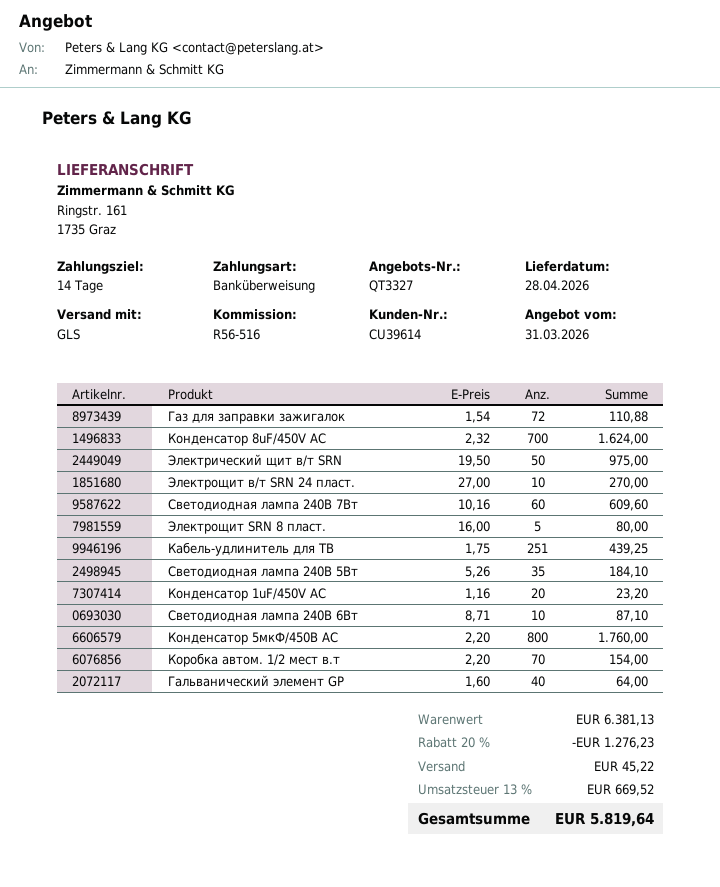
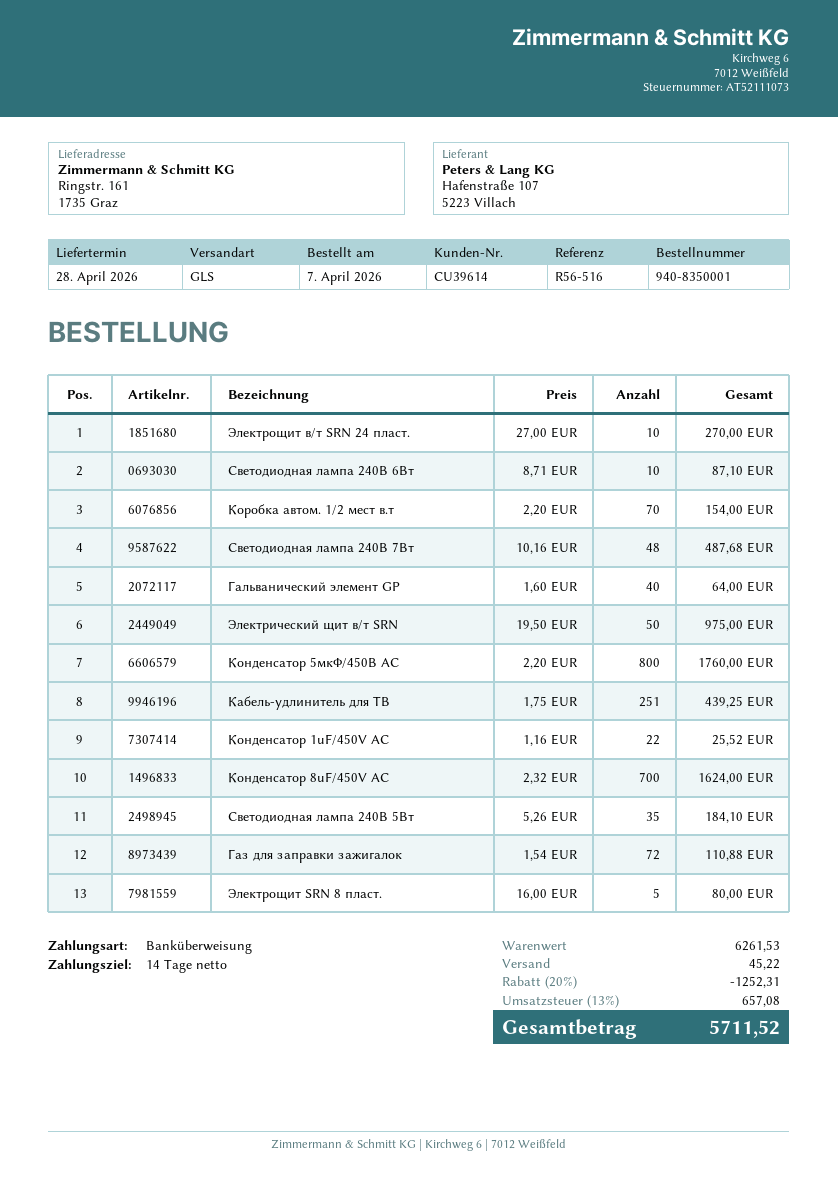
Светодиодная лампа 240В 7Вт: 60 x 10.16 = 609.60 -> 48 x 10.16 = 487.68
Конденсатор 1uF/450V AC: 20 x 1.16 = 23.20 -> 22 x 1.16 = 25.52
subtotal: 6381.13 -> 6261.53
discount: 20% = 1276.23 -> 20% = 1252.31
tax: 13% = 669.52 -> 13% = 657.08
total: 5819.64 -> 5711.52

